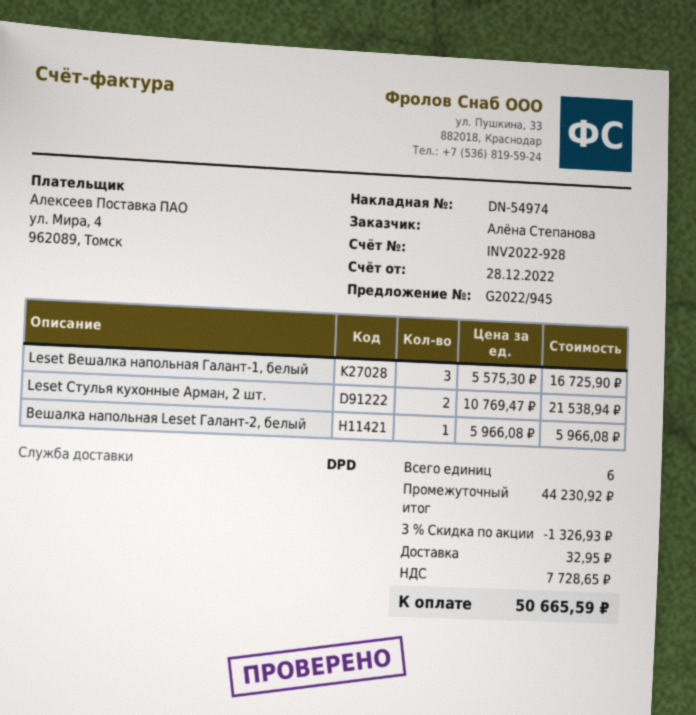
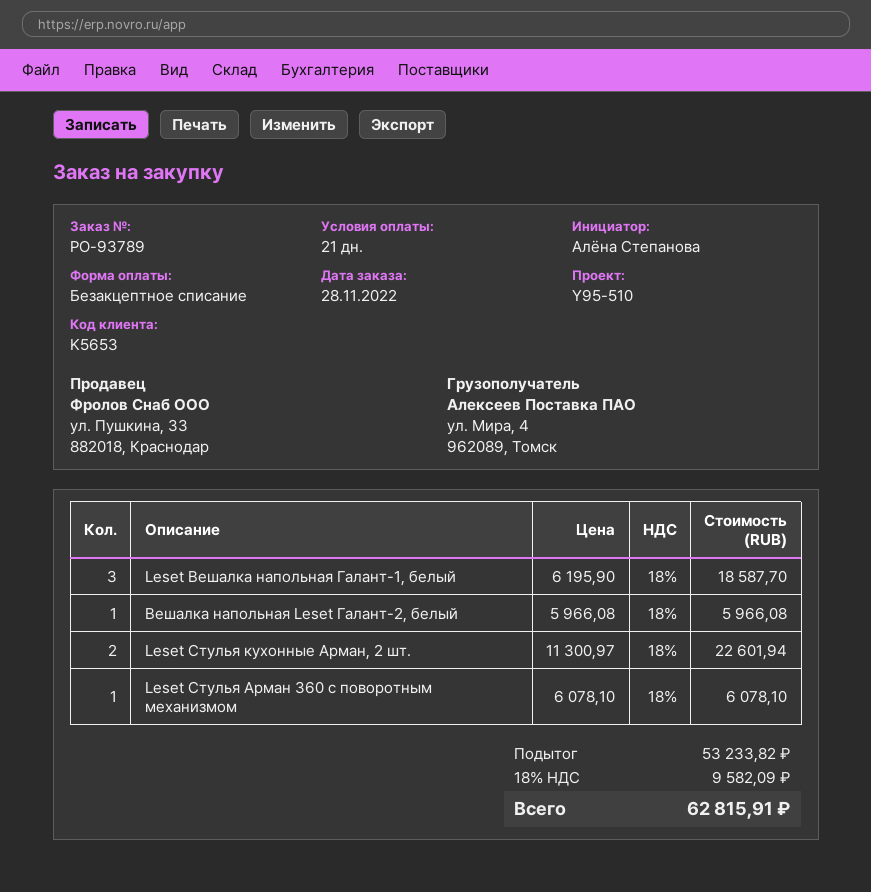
Leset Вешалка напольная Галант-1, белый: 3 x 5575.30 = 16725.90 -> 3 x 6195.90 = 18587.70
Leset Стулья кухонные Арман, 2 шт.: 2 x 10769.47 = 21538.94 -> 2 x 11300.97 = 22601.94
Leset Стулья Арман 360 с поворотным механизмом: none -> 1 x 6078.10 = 6078.10
subtotal: 44230.92 -> 53233.82
discount: 3% = 1326.93 -> none
shipping: 32.95 -> none
tax: 7728.65 -> 9582.09
total: 50665.59 -> 62815.91

